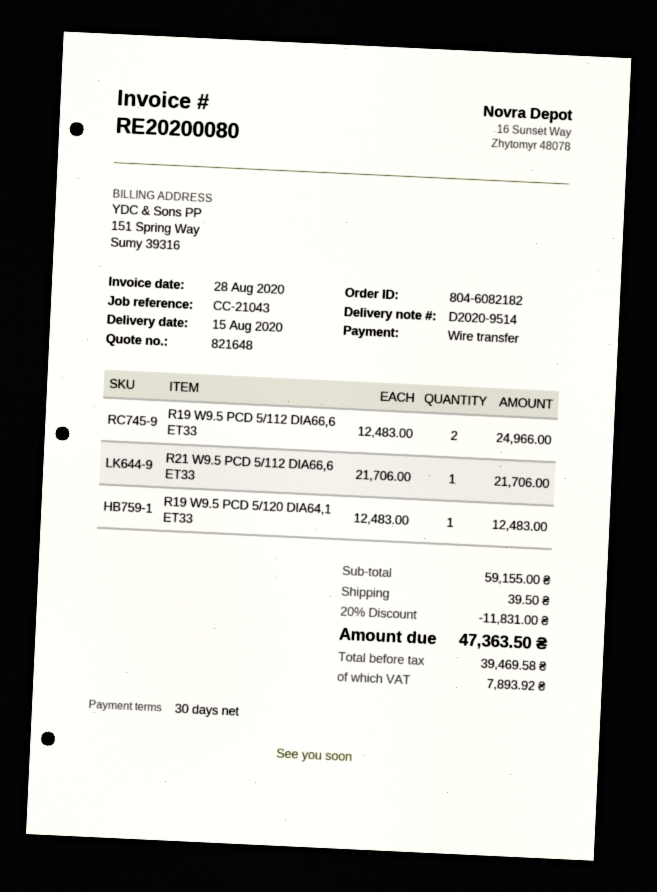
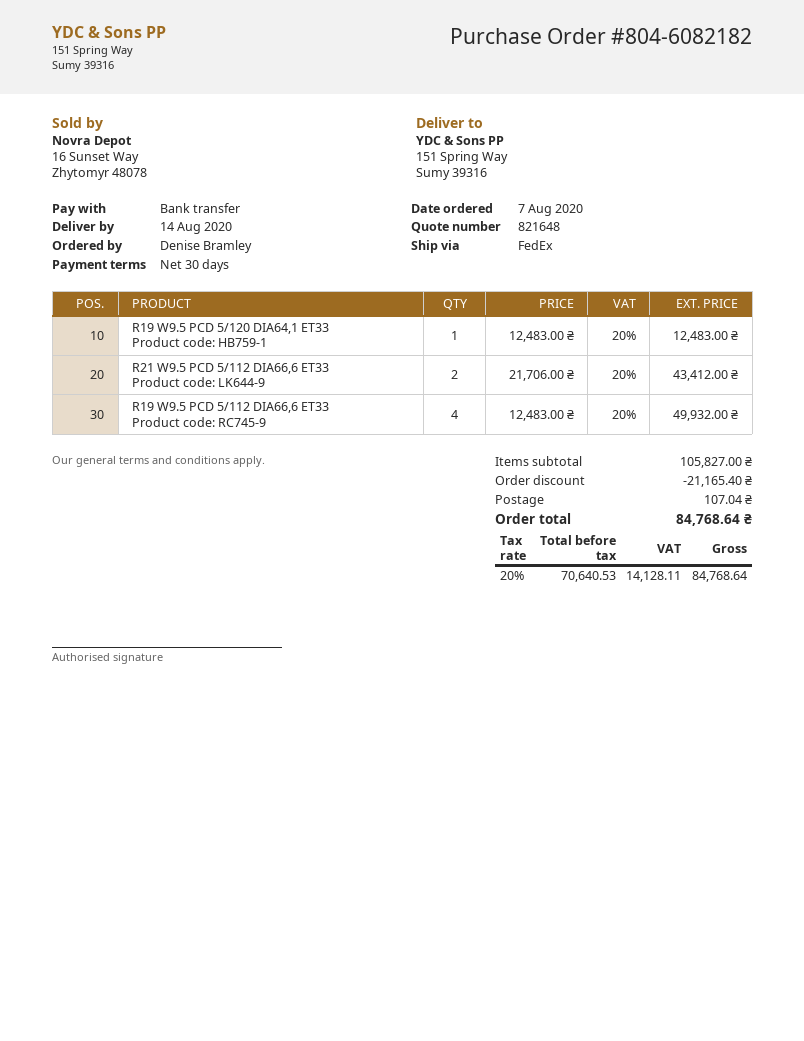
delivery date: 2020-08-15 -> 2020-08-14
R19 W9.5 PCD 5/112 DIA66,6 ET33: 2 x 12483.00 = 24966.00 -> 4 x 12483.00 = 49932.00
R21 W9.5 PCD 5/112 DIA66,6 ET33: 1 x 21706.00 = 21706.00 -> 2 x 21706.00 = 43412.00
subtotal: 59155.00 -> 105827.00
discount: 11831.00 -> 21165.40
shipping: 39.50 -> 107.04
net: 39469.58 -> 70640.53
tax: 7893.92 -> 14128.11
total: 47363.50 -> 84768.64

